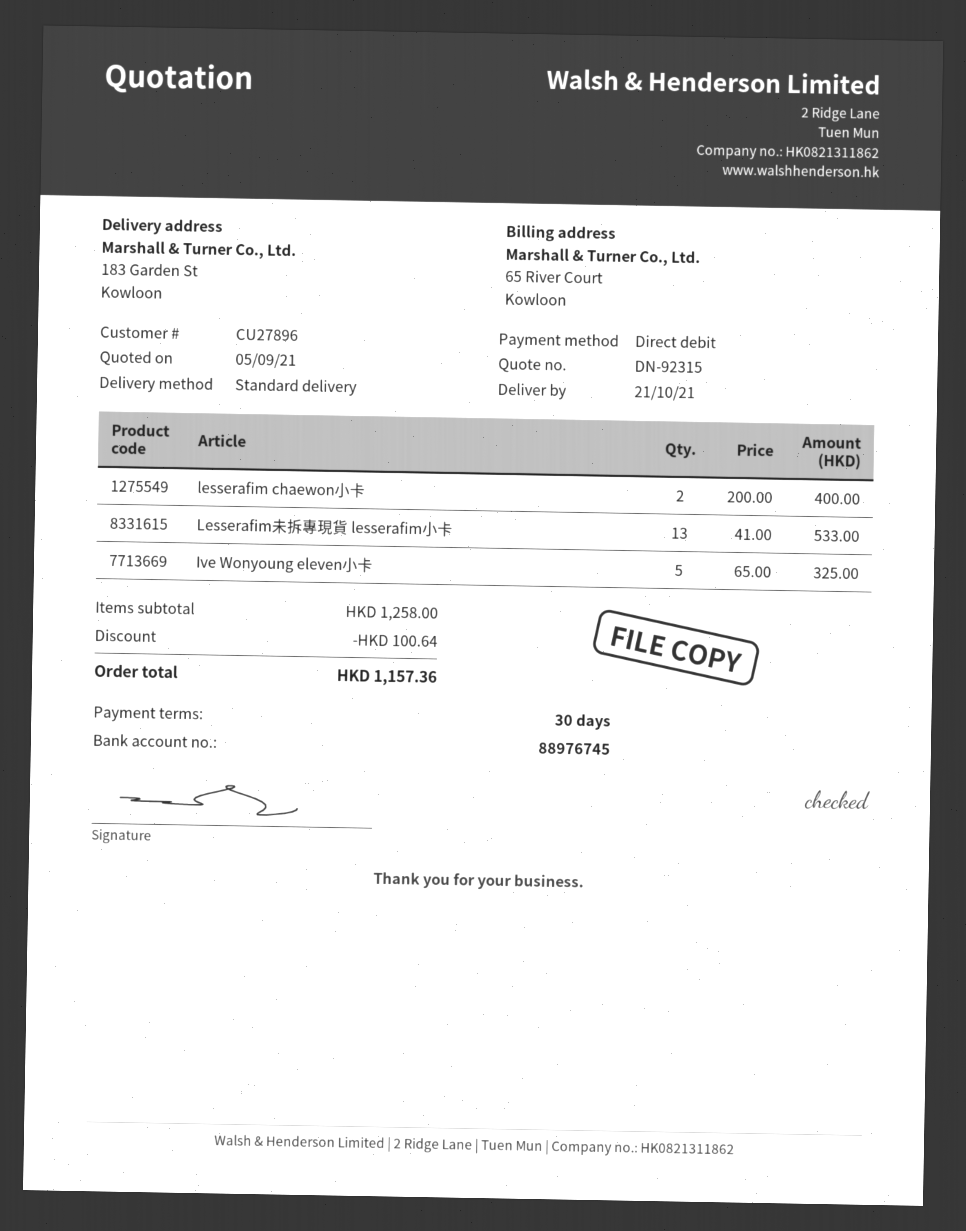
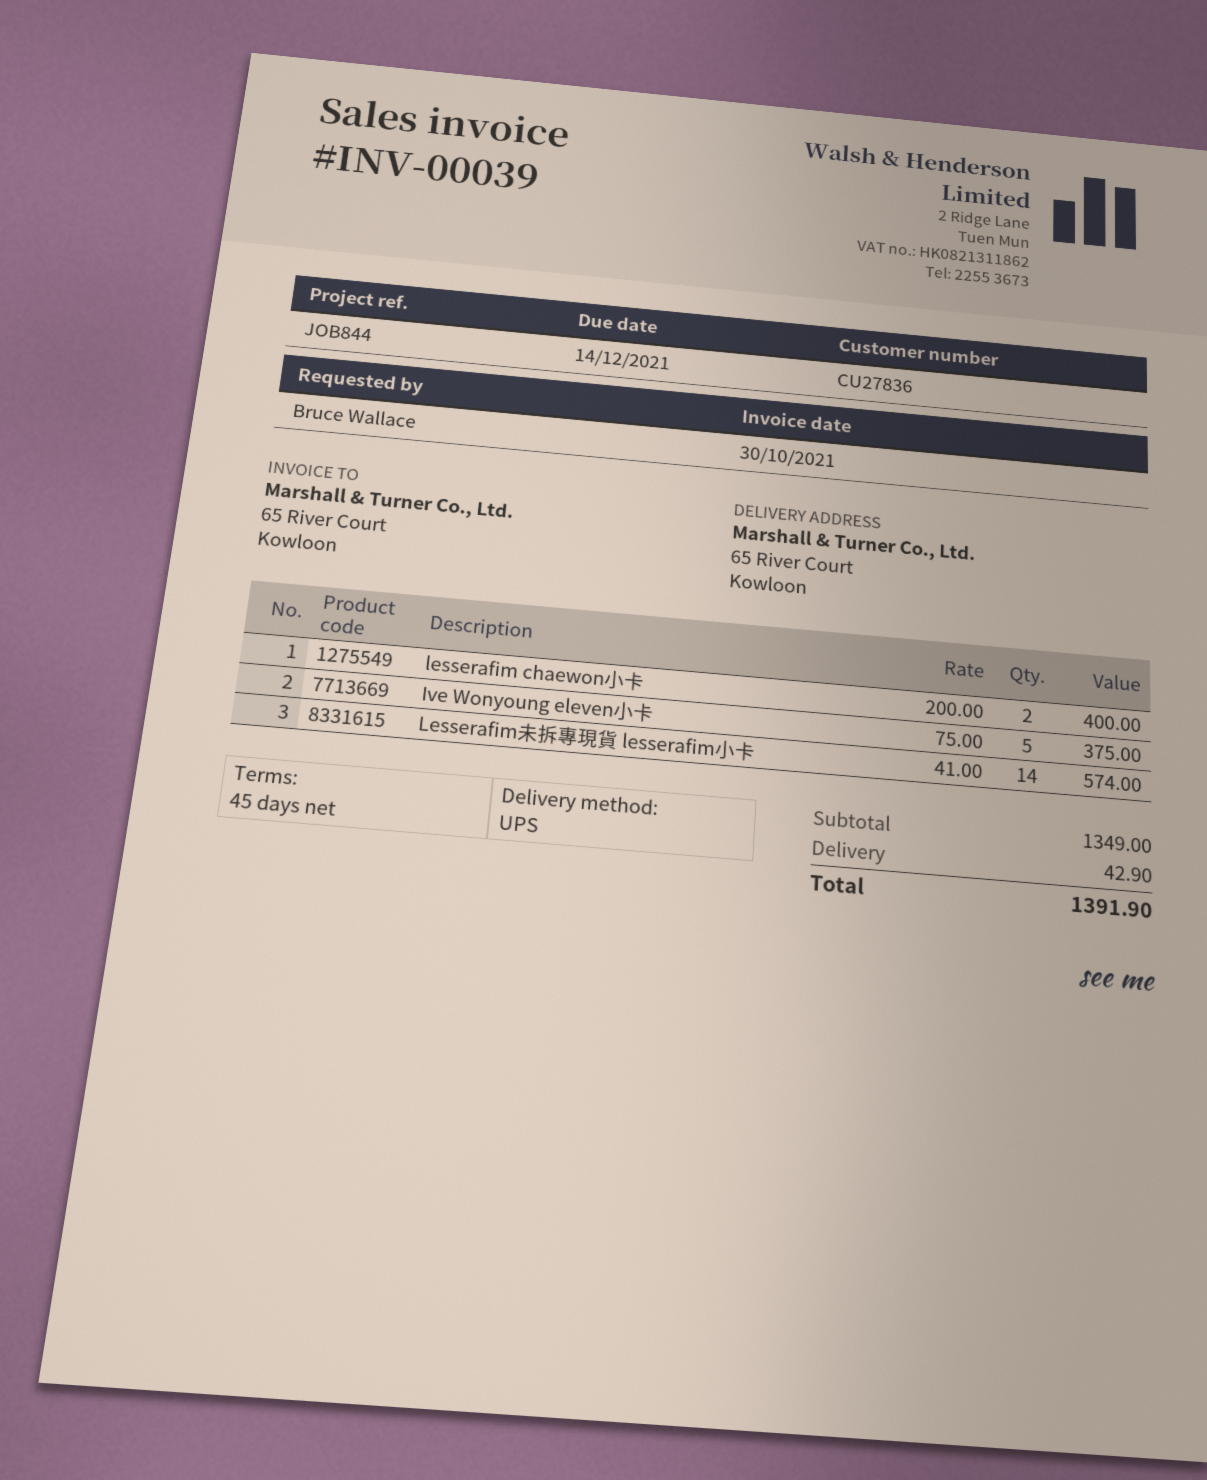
payment terms: 30 days -> 45 days
customer number: CU27896 -> CU27836
shipping method: standard -> UPS
ship to: 183 Garden St, Kowloon -> 65 River Court, Kowloon
Lesserafim未拆專現貨 lesserafim小卡: 13 x 41.00 = 533.00 -> 14 x 41.00 = 574.00
Ive Wonyoung eleven小卡: 5 x 65.00 = 325.00 -> 5 x 75.00 = 375.00
subtotal: 1258.00 -> 1349.00
discount: 100.64 -> none
shipping: none -> 42.90
total: 1157.36 -> 1391.90

